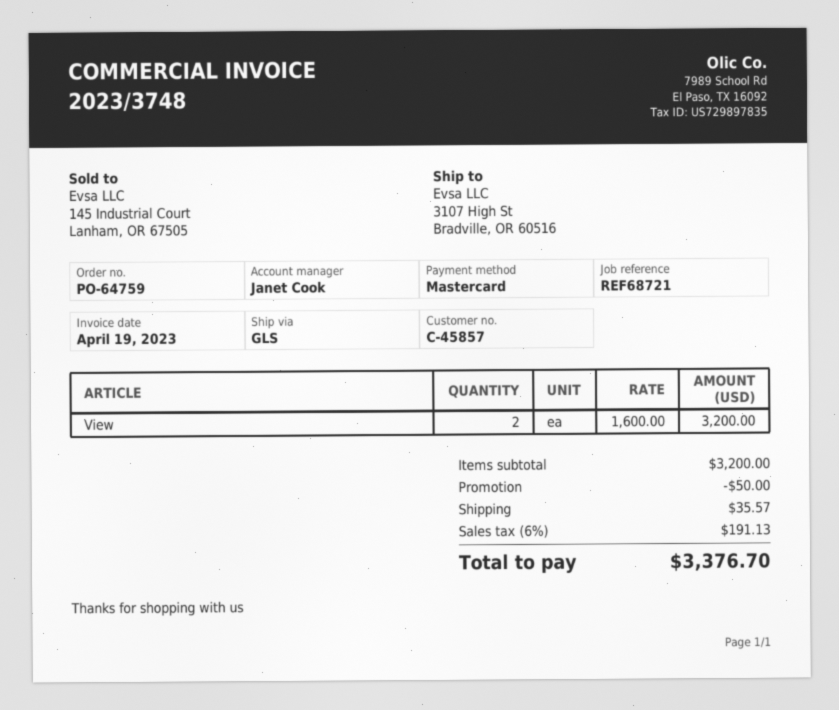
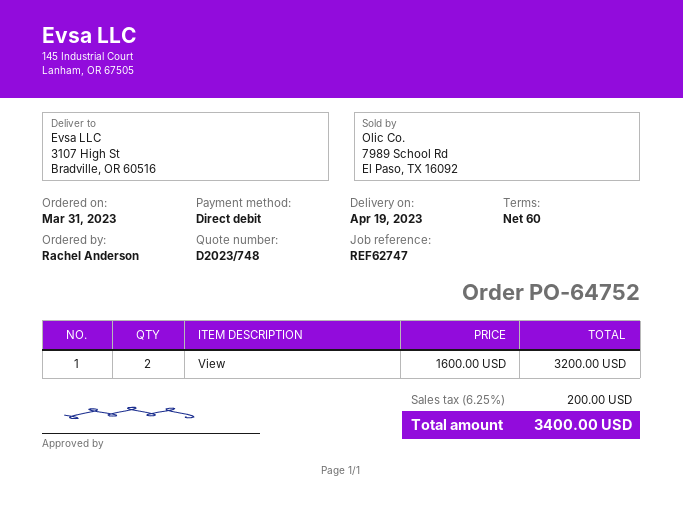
order number: PO-64759 -> PO-64752
reference: REF68721 -> REF62747
payment method: Mastercard -> direct debit
discount: 50.00 -> none
shipping: 35.57 -> none
tax: 6% = 191.13 -> 6.25% = 200.00
total: 3376.70 -> 3400.00

